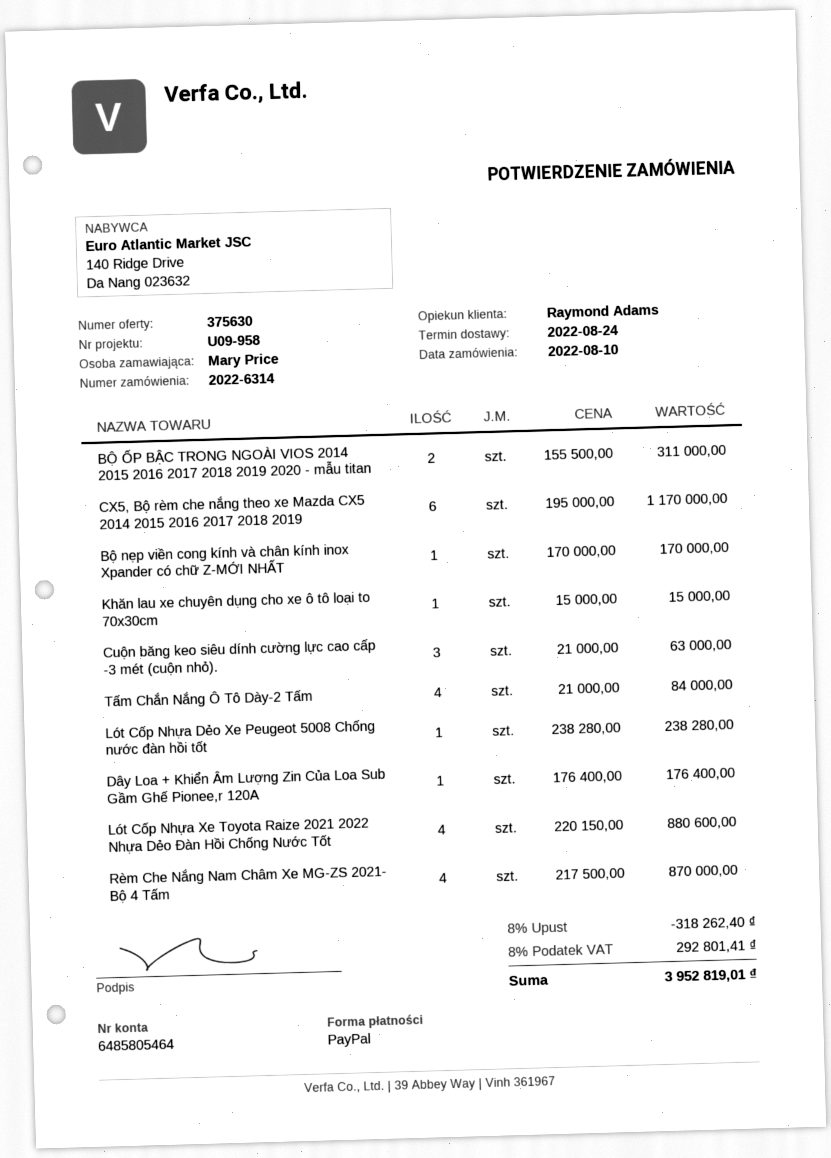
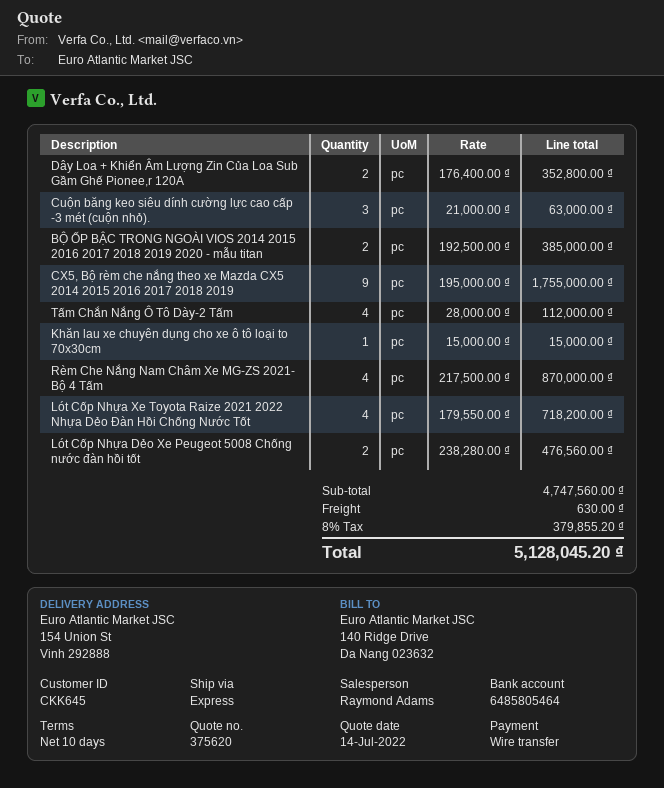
quote number: 375630 -> 375620
payment method: PayPal -> bank transfer
BỘ ỐP BẬC TRONG NGOÀI VIOS 2014 2015 2016 2017 2018 2019 2020 - mẫu titan: 2 x 155500.00 = 311000.00 -> 2 x 192500.00 = 385000.00
CX5, Bộ rèm che nắng theo xe Mazda CX5 2014 2015 2016 2017 2018 2019: 6 x 195000.00 = 1170000.00 -> 9 x 195000.00 = 1755000.00
Bộ nẹp viền cong kính và chân kính inox Xpander có chữ Z-MỚI NHẤT: 1 x 170000.00 = 170000.00 -> none
Tấm Chắn Nắng Ô Tô Dày-2 Tấm: 4 x 21000.00 = 84000.00 -> 4 x 28000.00 = 112000.00
Lót Cốp Nhựa Dẻo Xe Peugeot 5008 Chống nước đàn hồi tốt: 1 x 238280.00 = 238280.00 -> 2 x 238280.00 = 476560.00
Dây Loa + Khiển Âm Lượng Zin Của Loa Sub Gầm Ghế Pionee,r 120A: 1 x 176400.00 = 176400.00 -> 2 x 176400.00 = 352800.00
Lót Cốp Nhựa Xe Toyota Raize 2021 2022 Nhựa Dẻo Đàn Hồi Chống Nước Tốt: 4 x 220150.00 = 880600.00 -> 4 x 179550.00 = 718200.00
discount: 8% = 318262.40 -> none
shipping: none -> 630.00
tax: 8% = 292801.41 -> 8% = 379855.20
total: 3952819.01 -> 5128045.20

